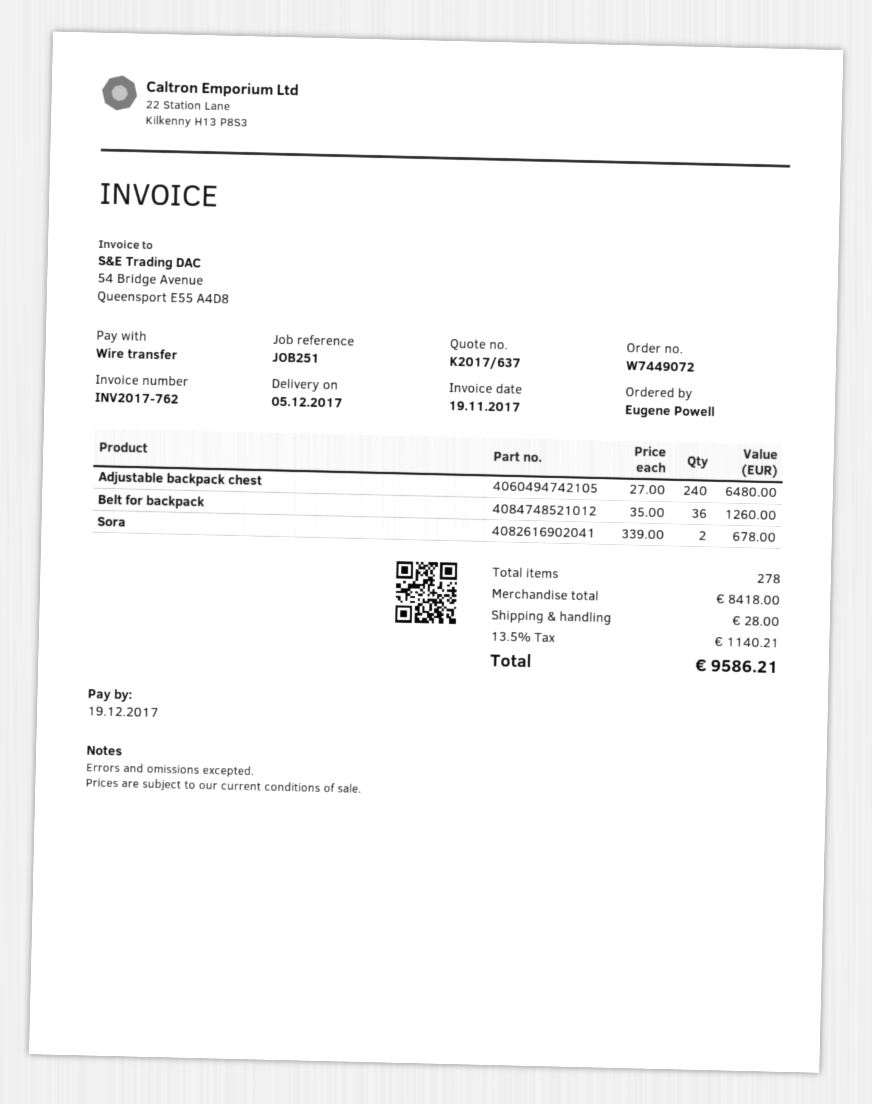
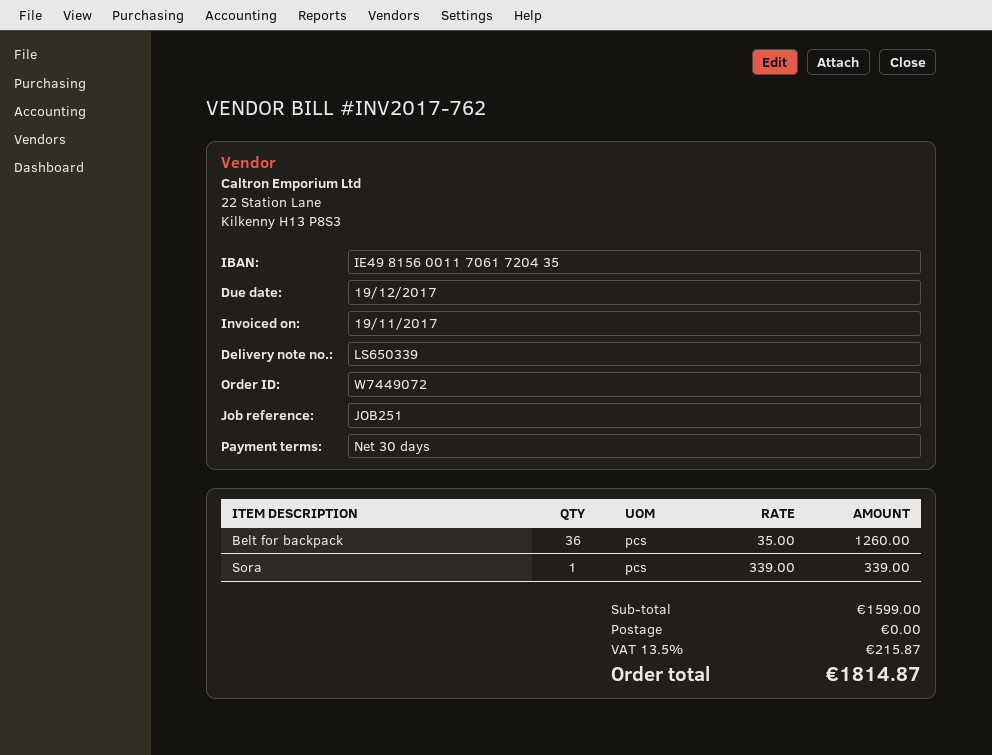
Adjustable backpack chest: 240 x 27.00 = 6480.00 -> none
Sora: 2 x 339.00 = 678.00 -> 1 x 339.00 = 339.00
subtotal: 8418.00 -> 1599.00
shipping: 28.00 -> 0.00
tax: 13.5% = 1140.21 -> 13.5% = 215.87
total: 9586.21 -> 1814.87

